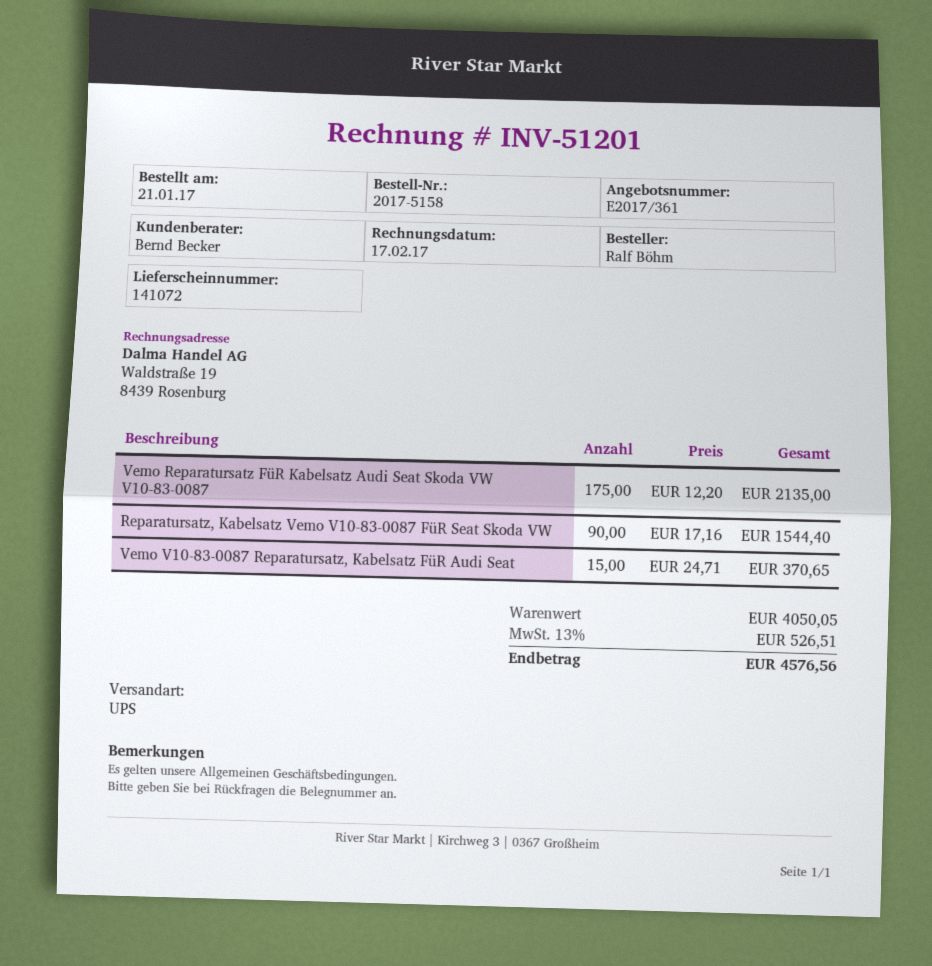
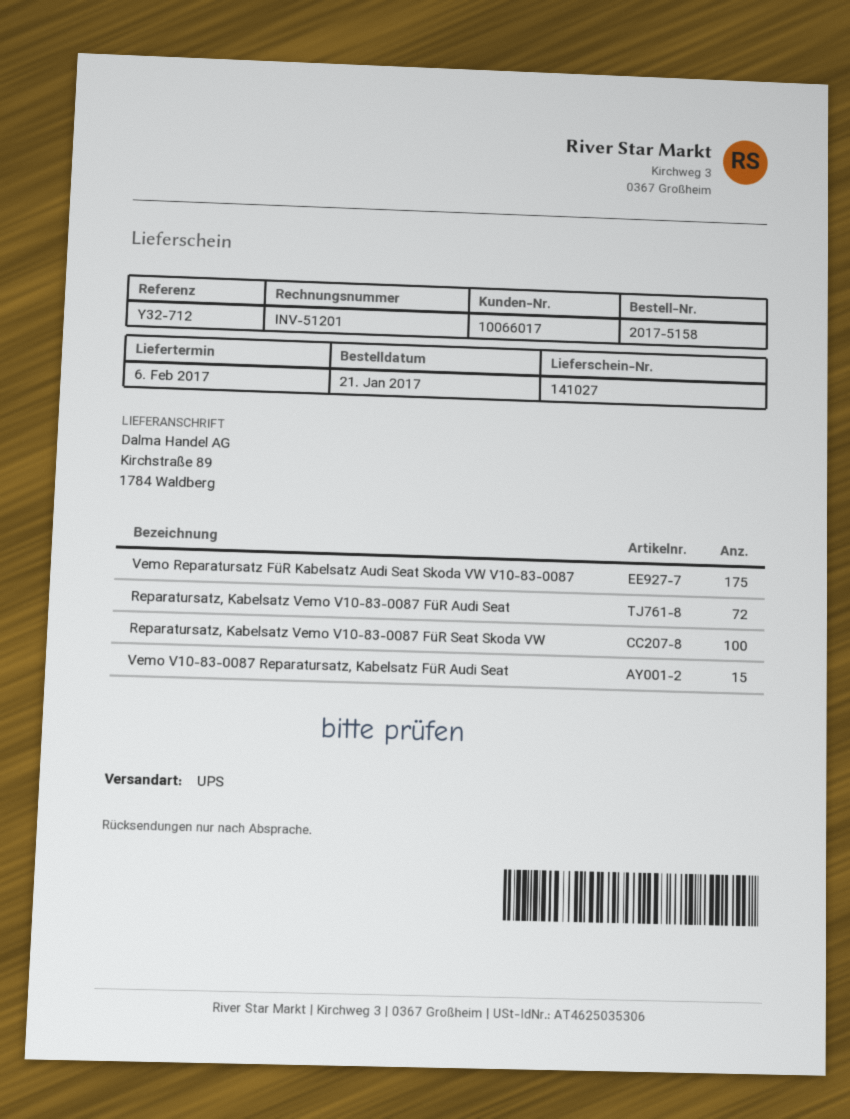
delivery note number: 141072 -> 141027
Reparatursatz, Kabelsatz Vemo V10-83-0087 FüR Seat Skoda VW: 90 -> 100
Reparatursatz, Kabelsatz Vemo V10-83-0087 FüR Audi Seat: none -> 72

